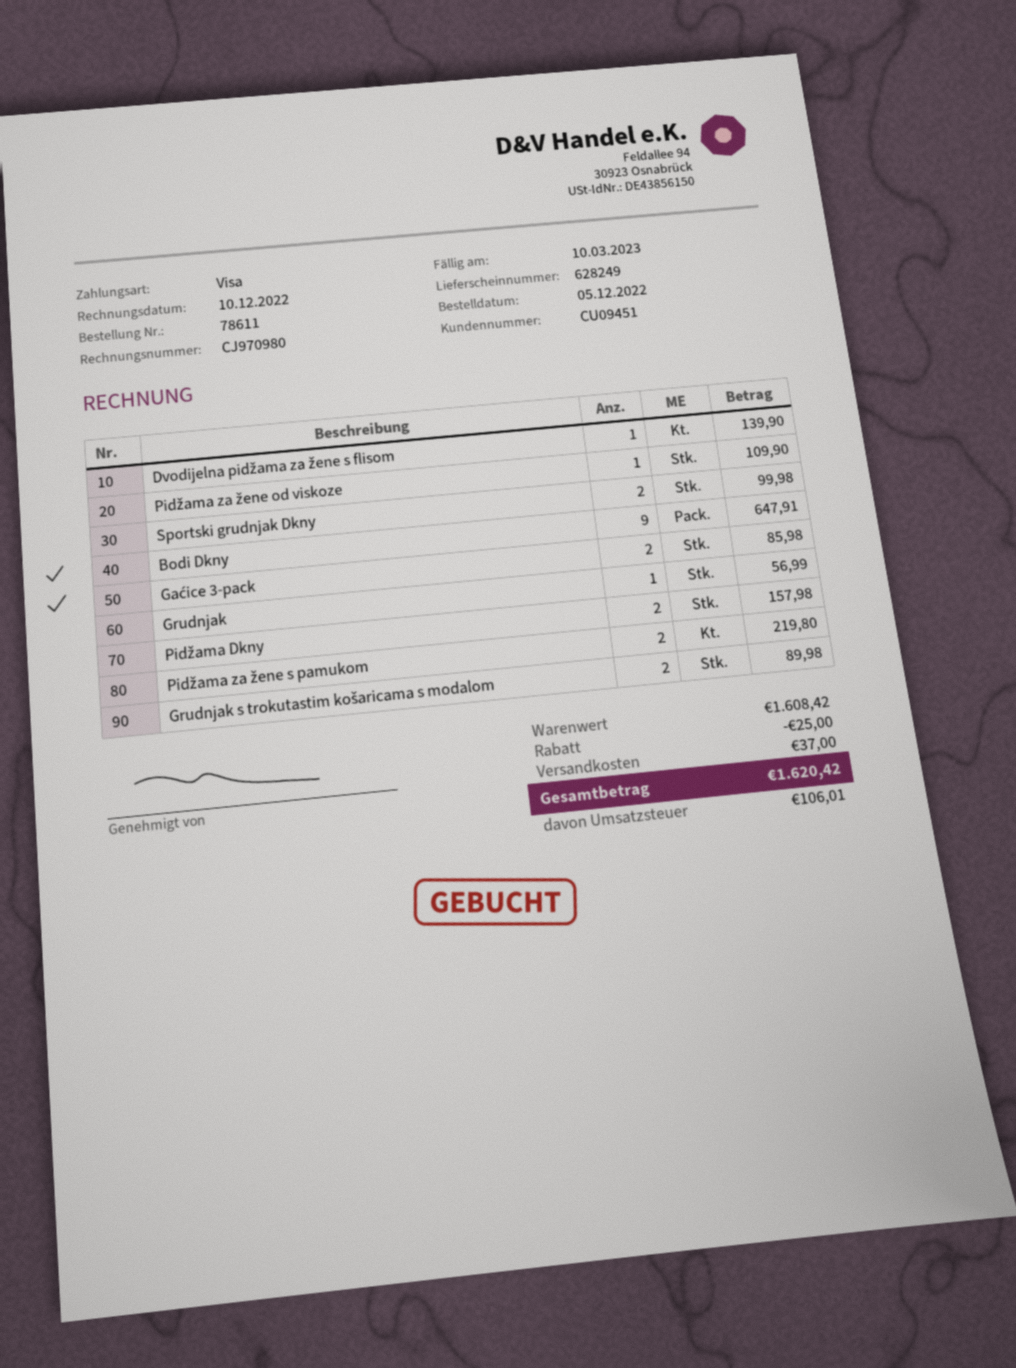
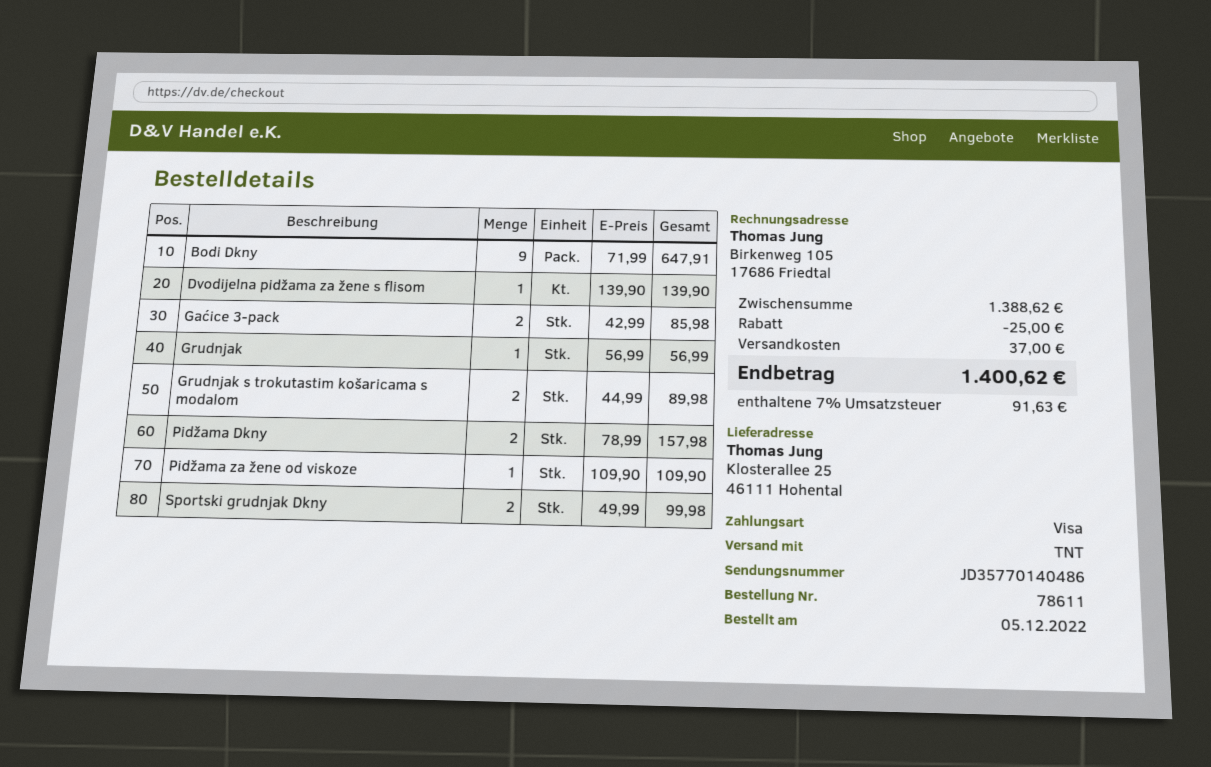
Pidžama za žene s pamukom: 2 for 219.80 -> none
subtotal: 1608.42 -> 1388.62
tax: 106.01 -> 91.63
total: 1620.42 -> 1400.62

